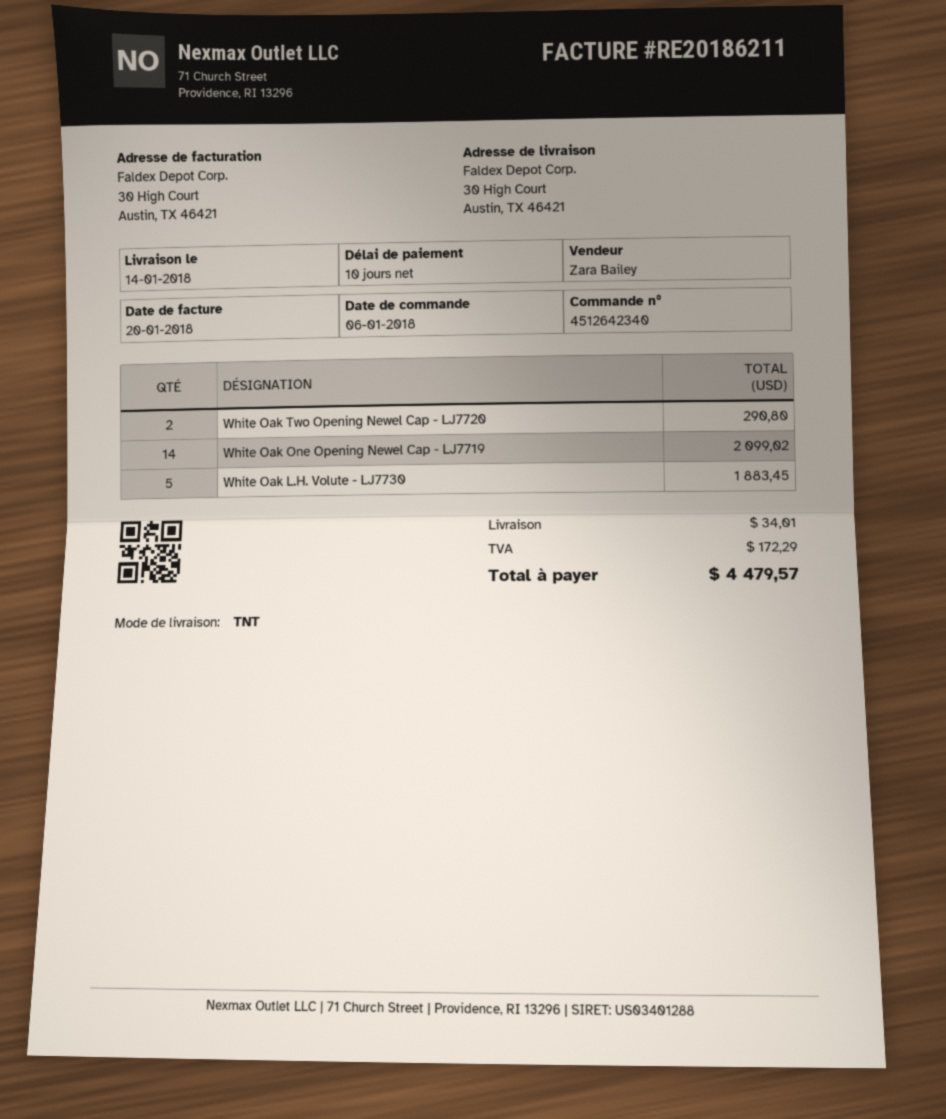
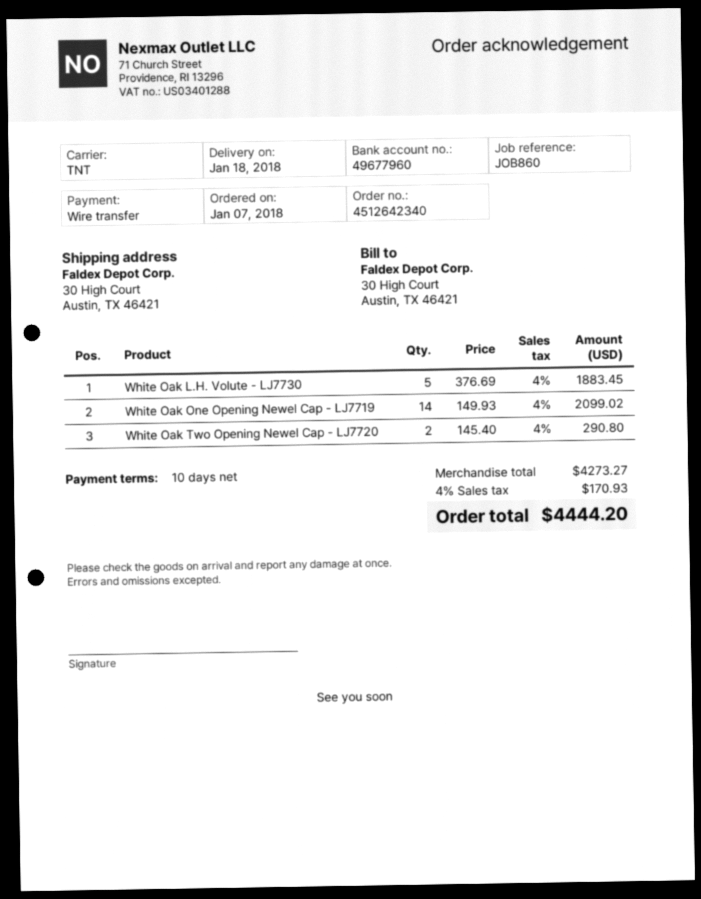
order date: 2018-01-06 -> 2018-01-07
delivery date: 2018-01-14 -> 2018-01-18
shipping: 34.01 -> none
tax: 172.29 -> 170.93
total: 4479.57 -> 4444.20

